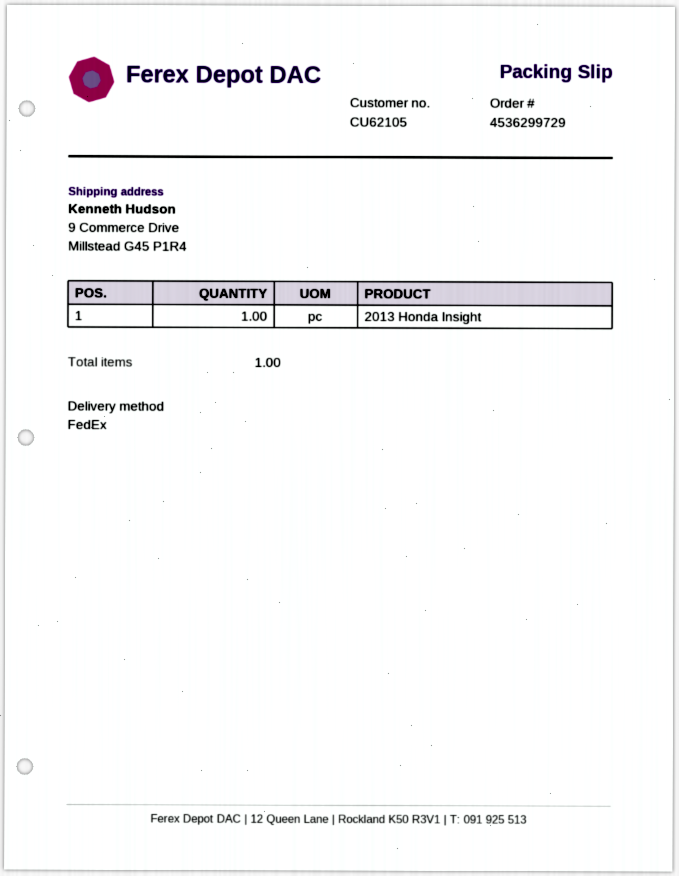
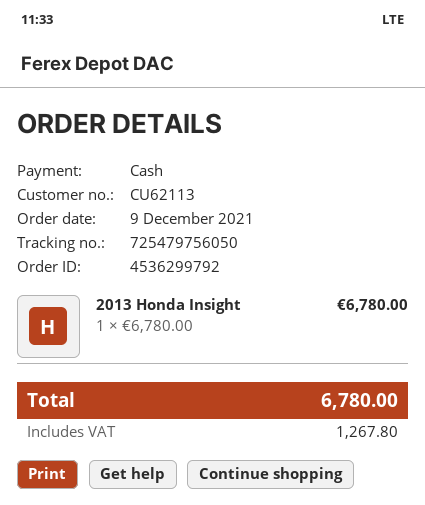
order number: 4536299729 -> 4536299792
customer number: CU62105 -> CU62113

